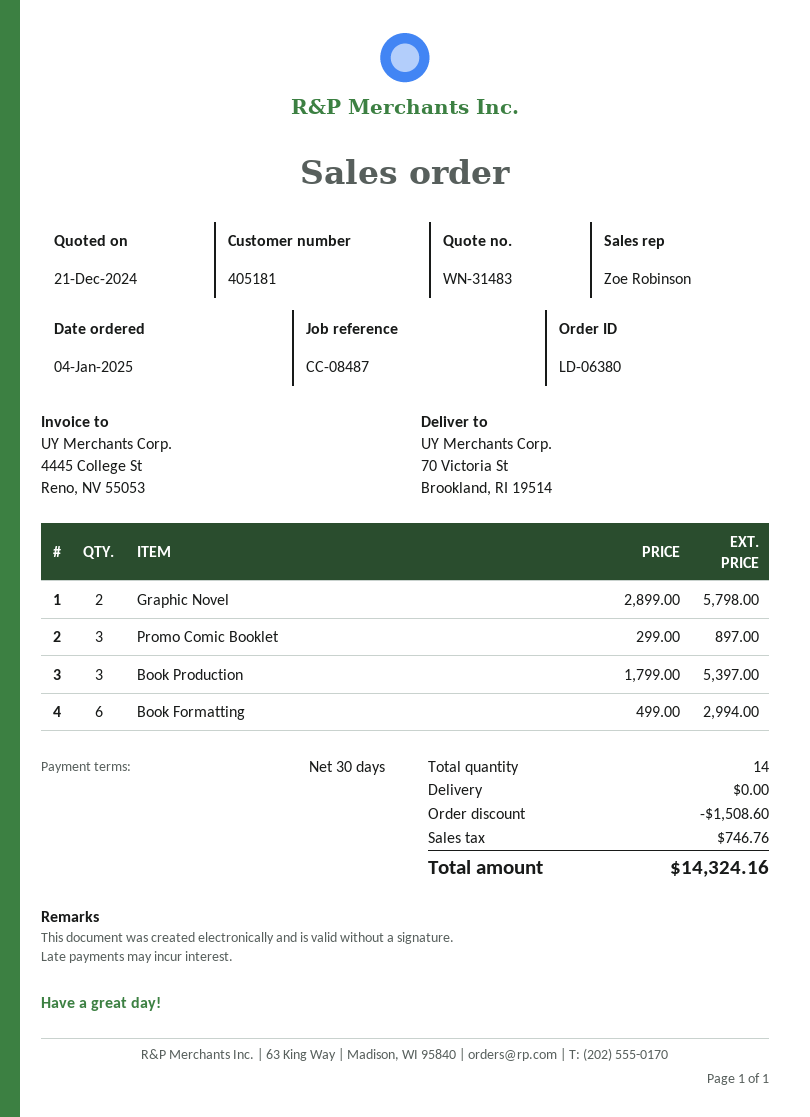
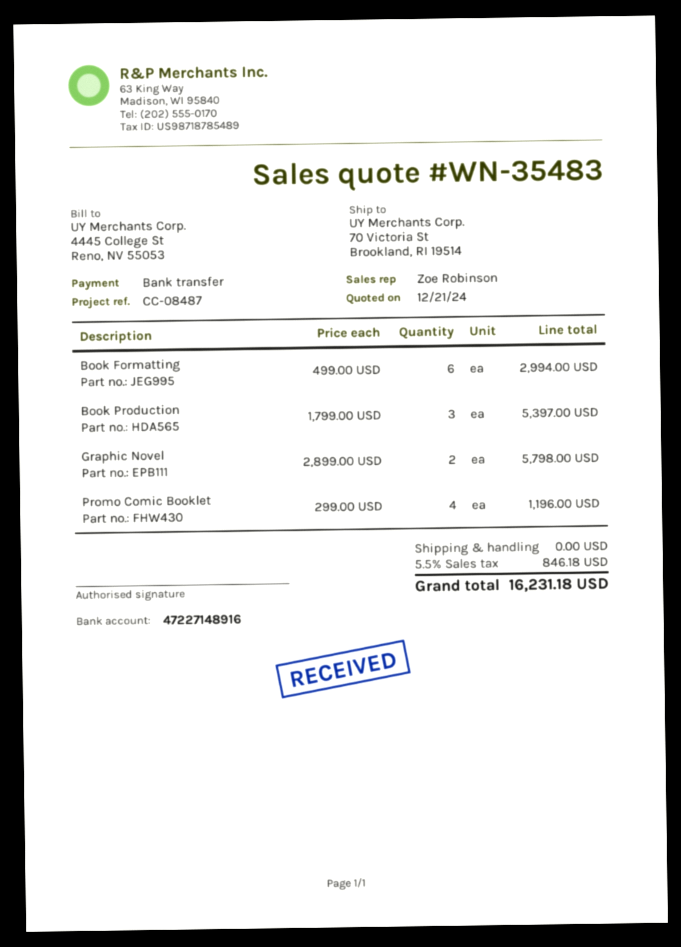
quote number: WN-31483 -> WN-35483
Promo Comic Booklet: 3 x 299.00 = 897.00 -> 4 x 299.00 = 1196.00
discount: 1508.60 -> none
tax: 746.76 -> 846.18
total: 14324.16 -> 16231.18

